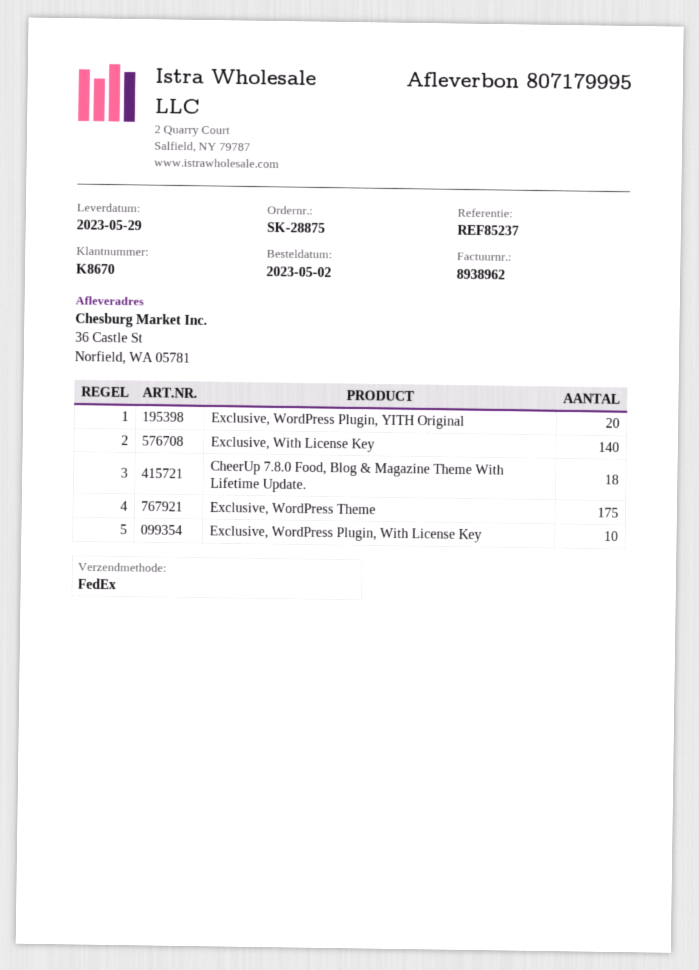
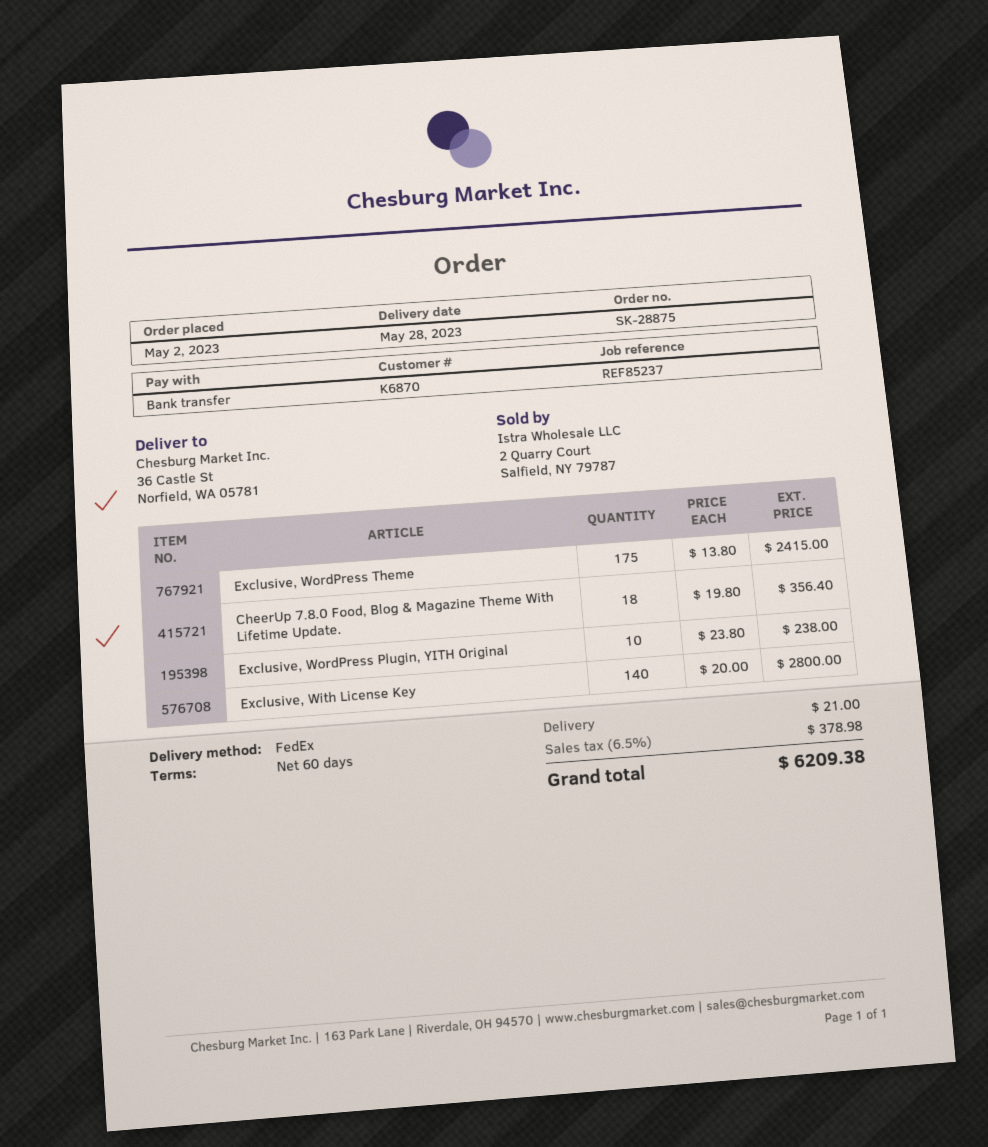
delivery date: 2023-05-29 -> 2023-05-28
customer number: K8670 -> K6870
Exclusive, WordPress Plugin, YITH Original: 20 -> 10
Exclusive, WordPress Plugin, With License Key: 10 -> none

